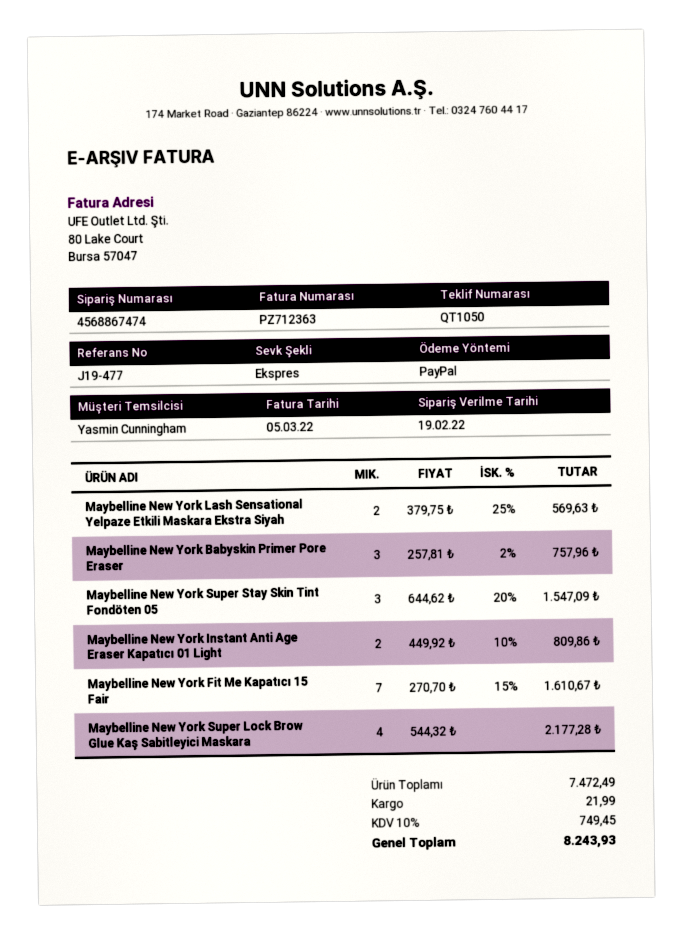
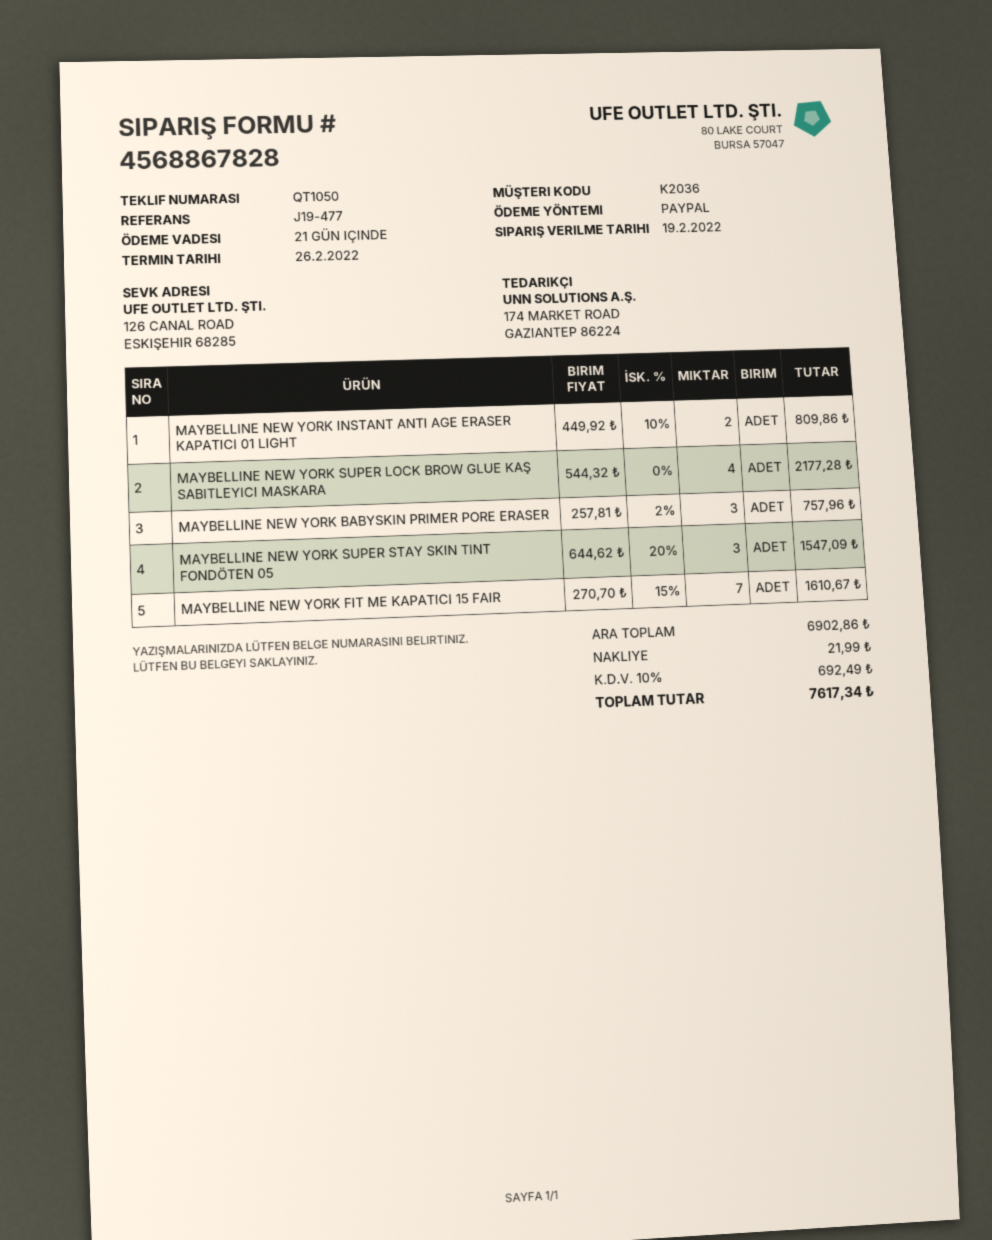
order number: 4568867474 -> 4568867828
Maybelline New York Lash Sensational Yelpaze Etkili Maskara Ekstra Siyah: 2 x 379.75 - 25% = 569.63 -> none
subtotal: 7472.49 -> 6902.86
tax: 10% = 749.45 -> 10% = 692.49
total: 8243.93 -> 7617.34

